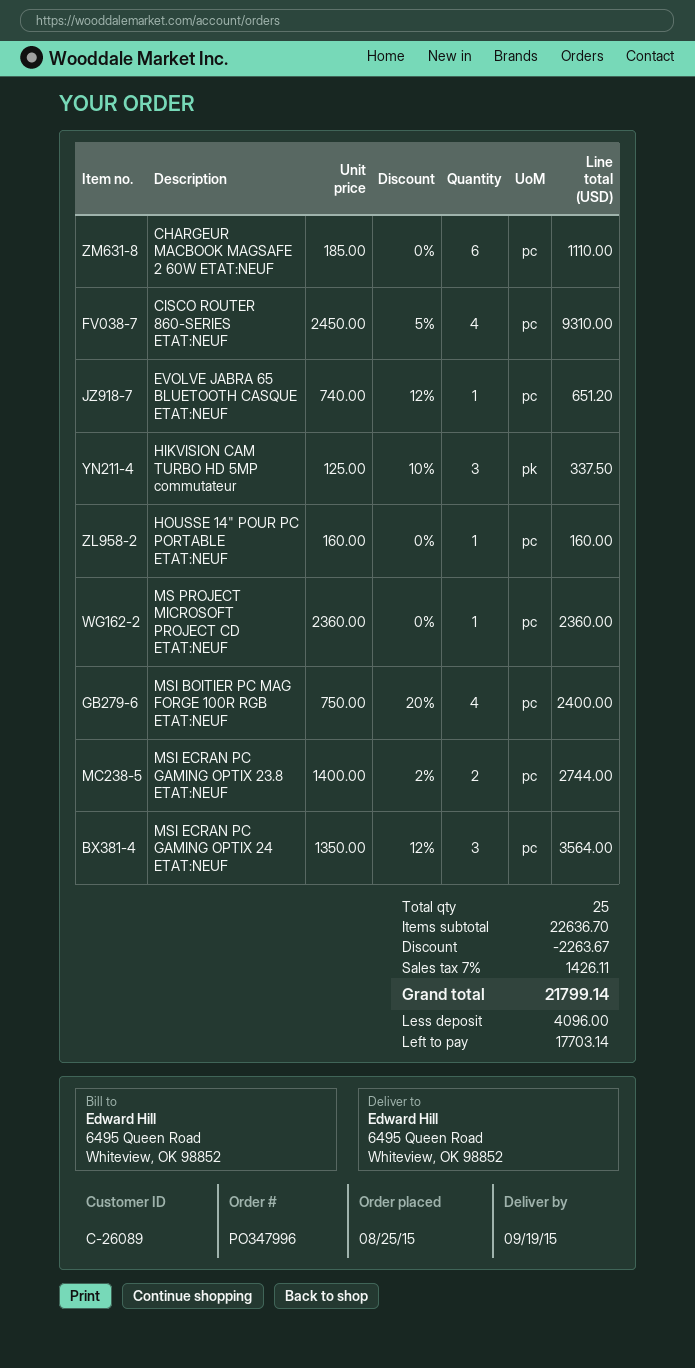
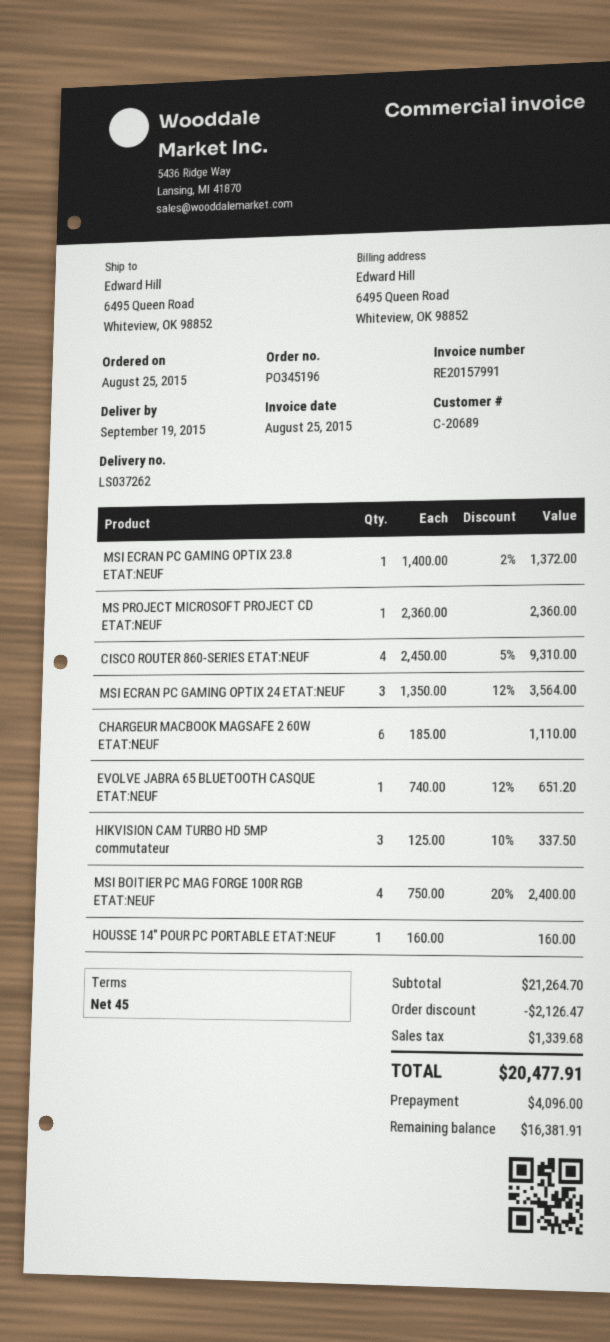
order number: PO347996 -> PO345196
customer number: C-26089 -> C-20689
MSI ECRAN PC GAMING OPTIX 23.8 ETAT:NEUF: 2 x 1400.00 - 2% = 2744.00 -> 1 x 1400.00 - 2% = 1372.00
subtotal: 22636.70 -> 21264.70
discount: 2263.67 -> 2126.47
tax: 1426.11 -> 1339.68
total: 21799.14 -> 20477.91
balance: 17703.14 -> 16381.91

